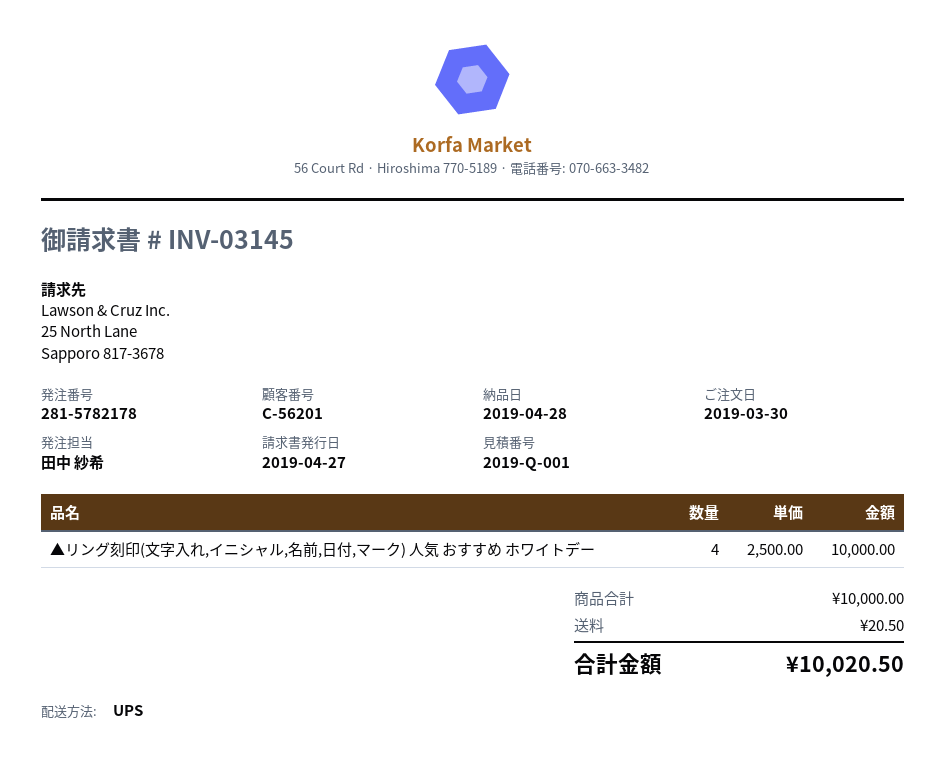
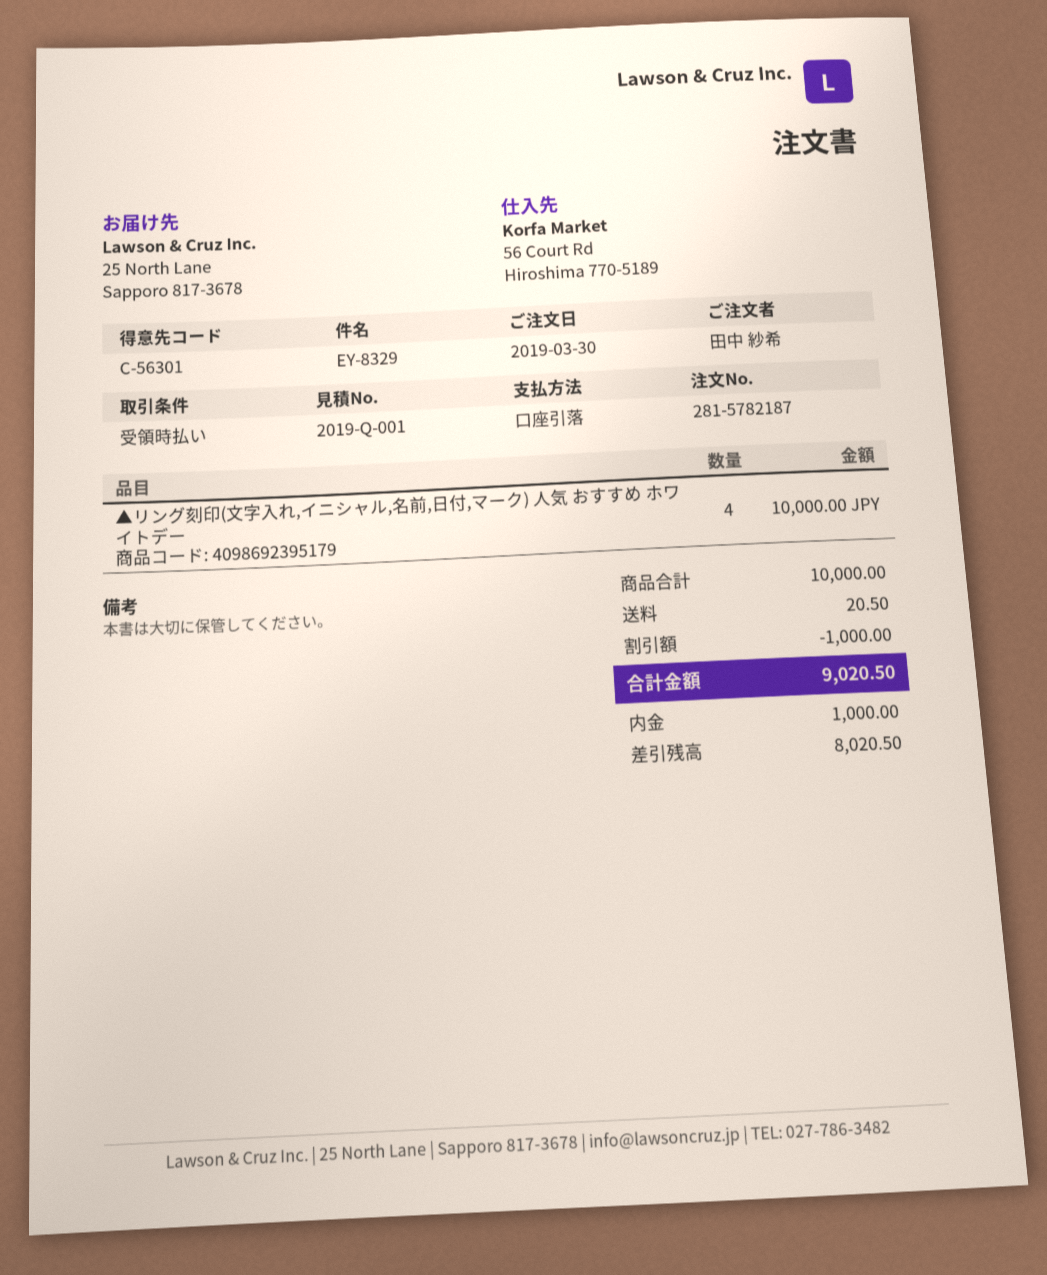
order number: 281-5782178 -> 281-5782187
customer number: C-56201 -> C-56301
discount: none -> 1000.00
total: 10020.50 -> 9020.50

